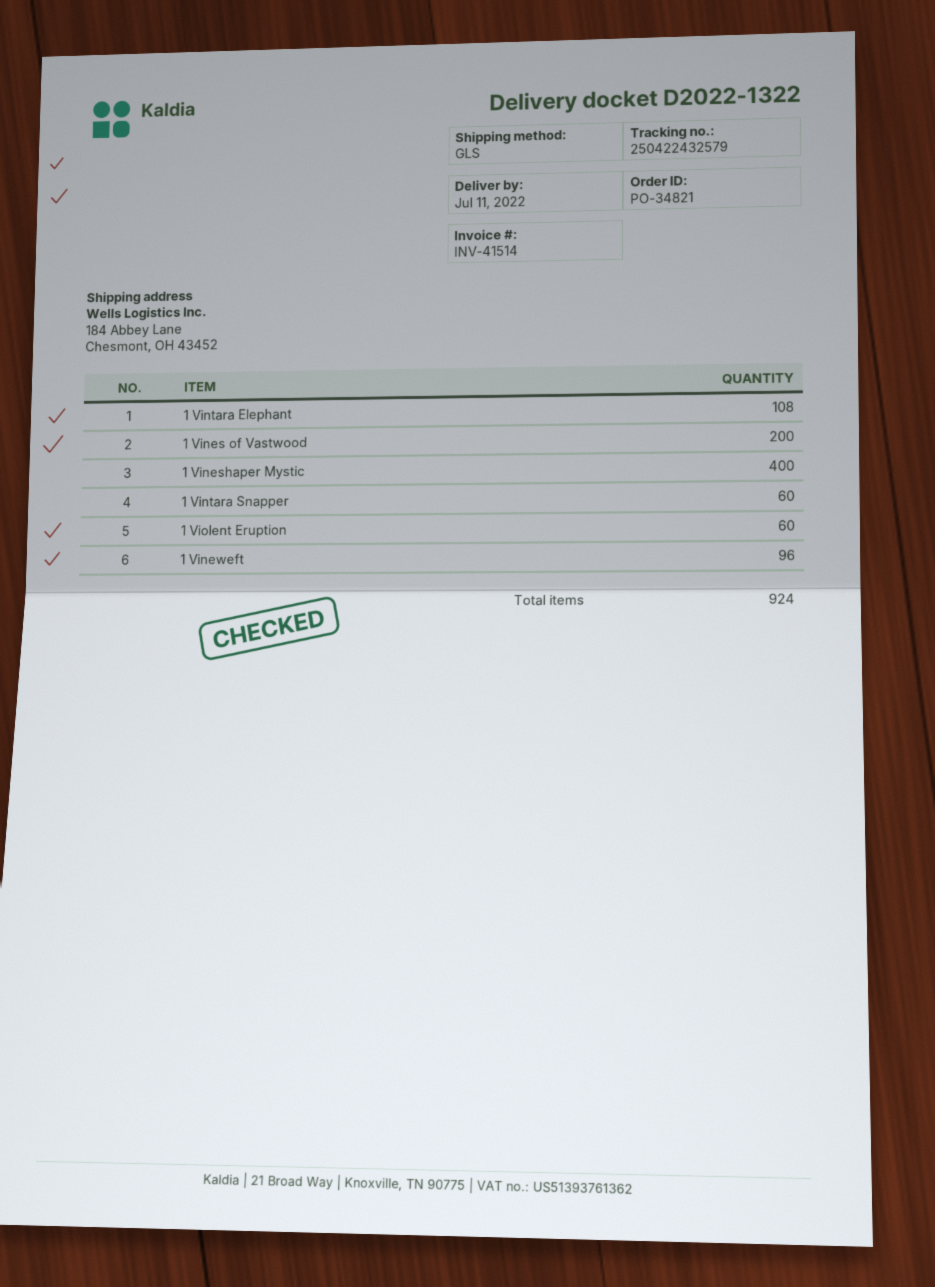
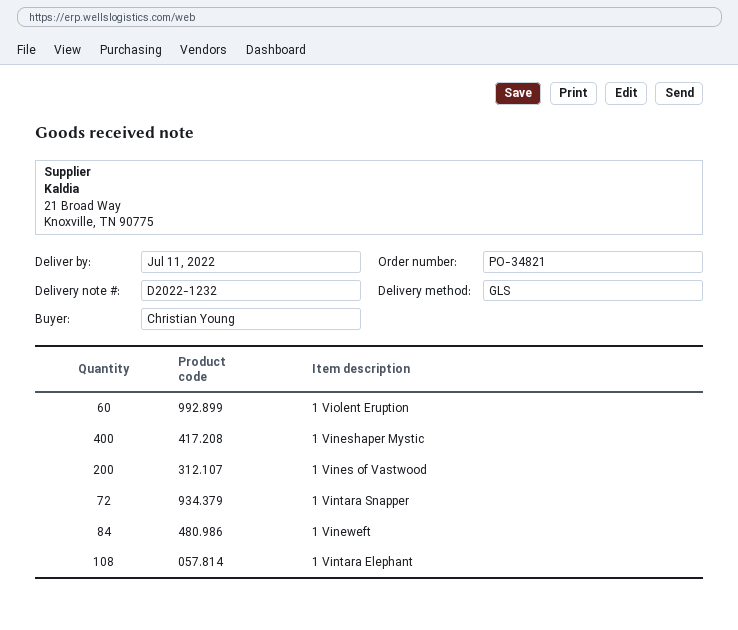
delivery note number: D2022-1322 -> D2022-1232
1 Vintara Snapper: 60 -> 72
1 Vineweft: 96 -> 84

